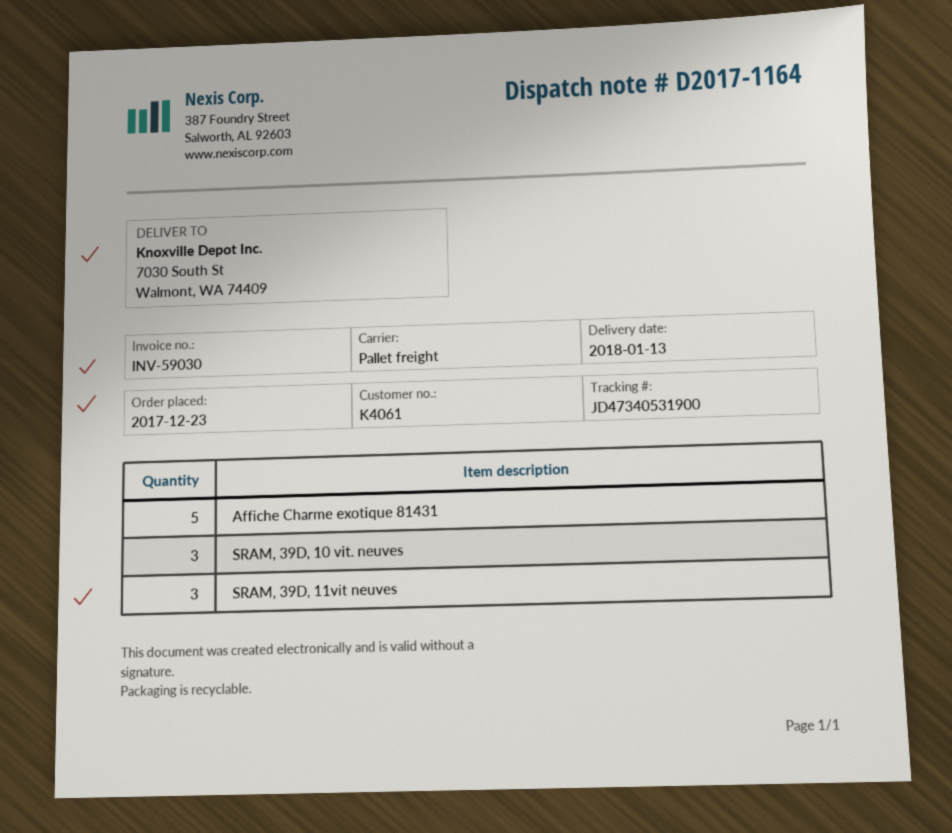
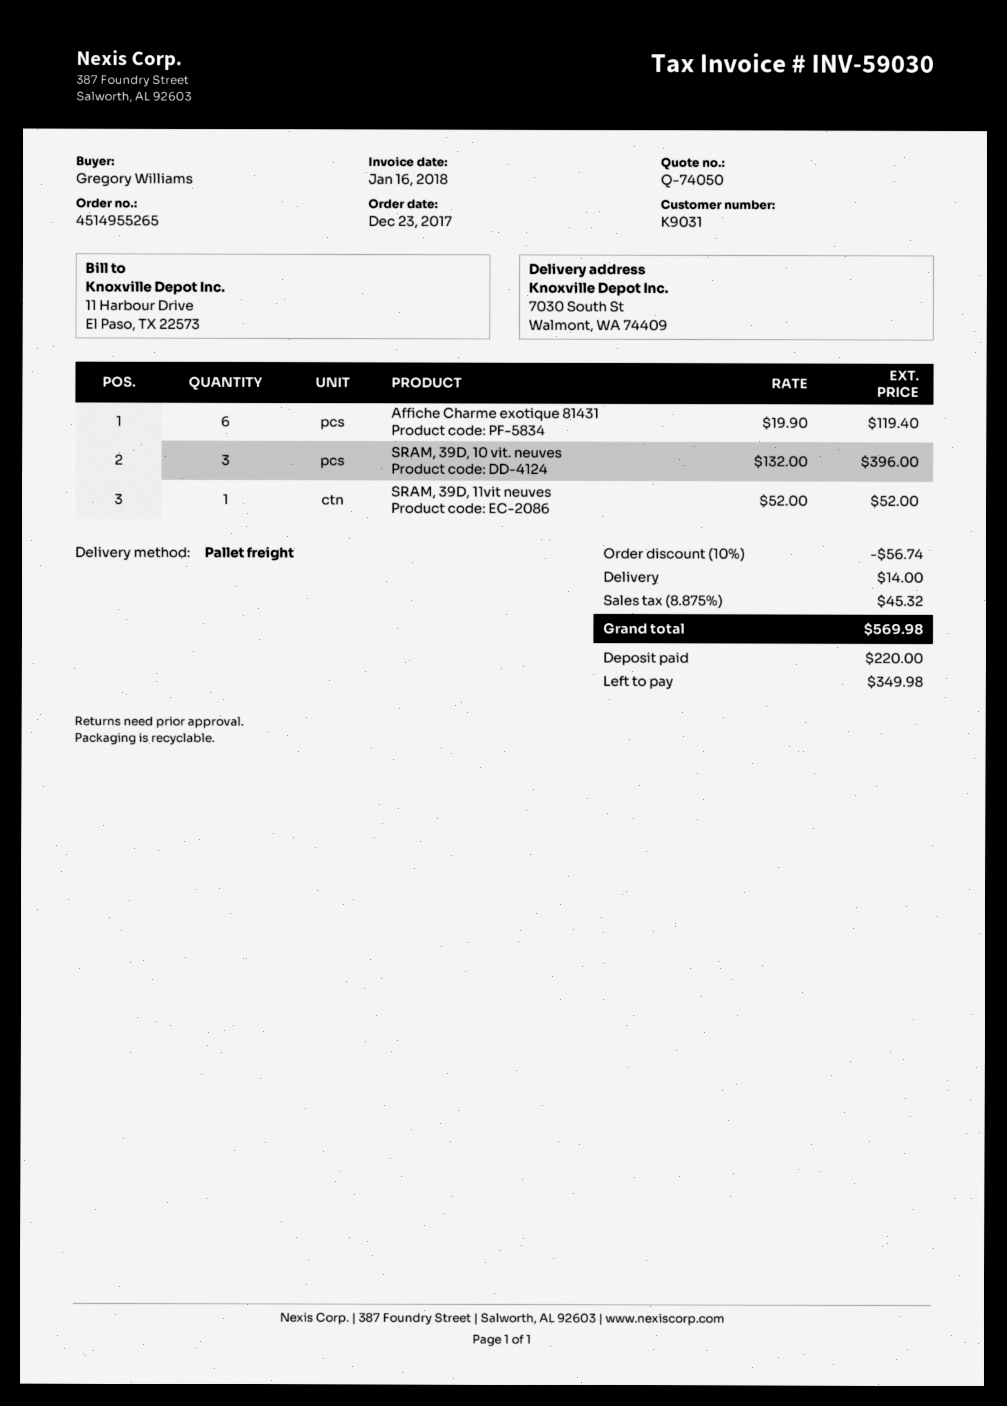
customer number: K4061 -> K9031
Affiche Charme exotique 81431: 5 -> 6
SRAM, 39D, 11vit neuves: 3 -> 1

